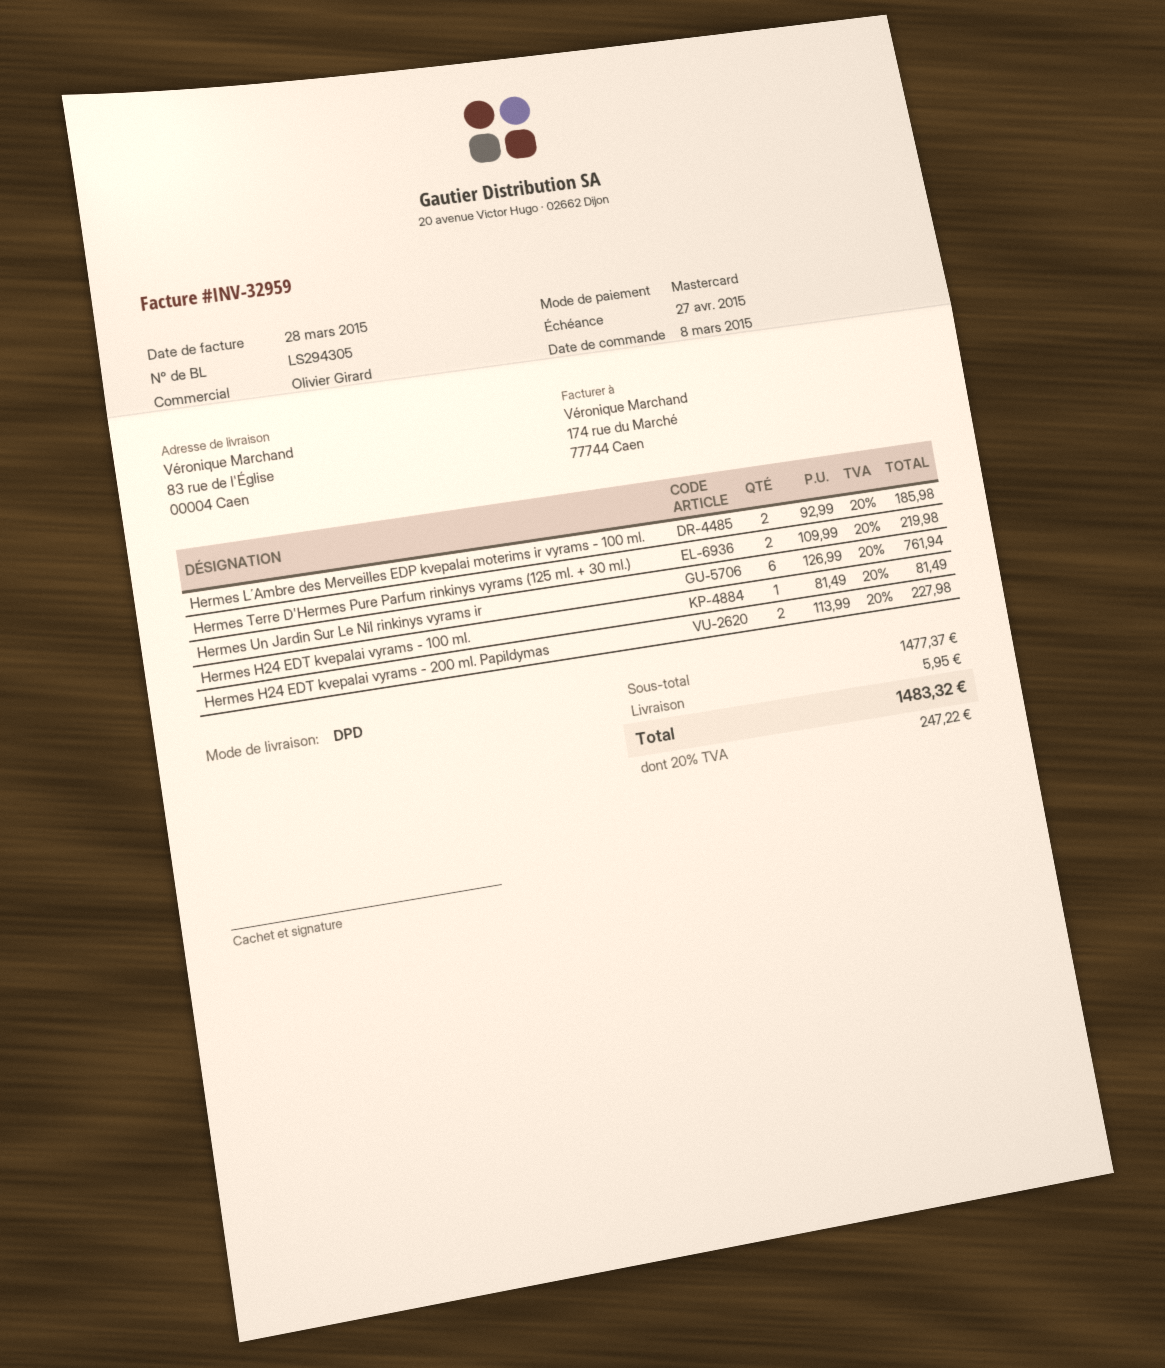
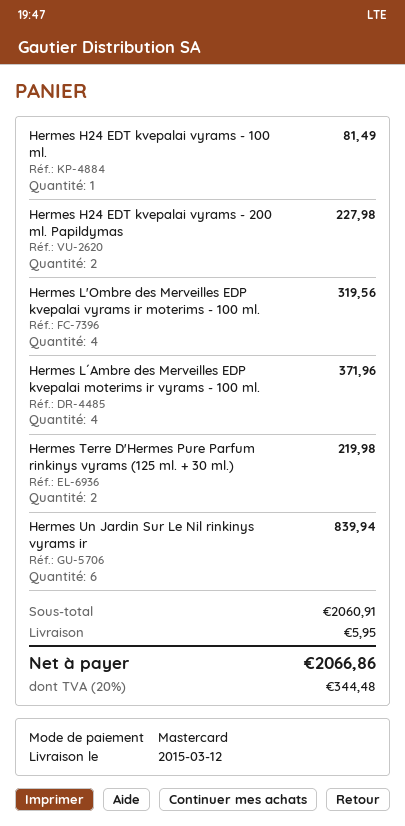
Hermes L´Ambre des Merveilles EDP kvepalai moterims ir vyrams - 100 ml.: 2 for 185.98 -> 4 for 371.96
Hermes Un Jardin Sur Le Nil rinkinys vyrams ir: 6 for 761.94 -> 6 for 839.94
Hermes L'Ombre des Merveilles EDP kvepalai vyrams ir moterims - 100 ml.: none -> 4 for 319.56
subtotal: 1477.37 -> 2060.91
tax: 20% = 247.22 -> 20% = 344.48
total: 1483.32 -> 2066.86

